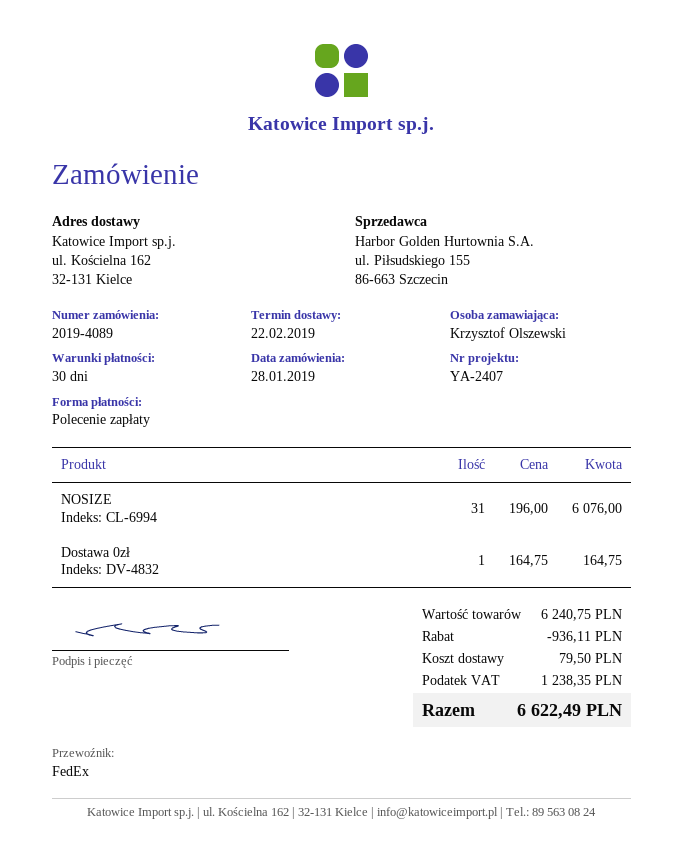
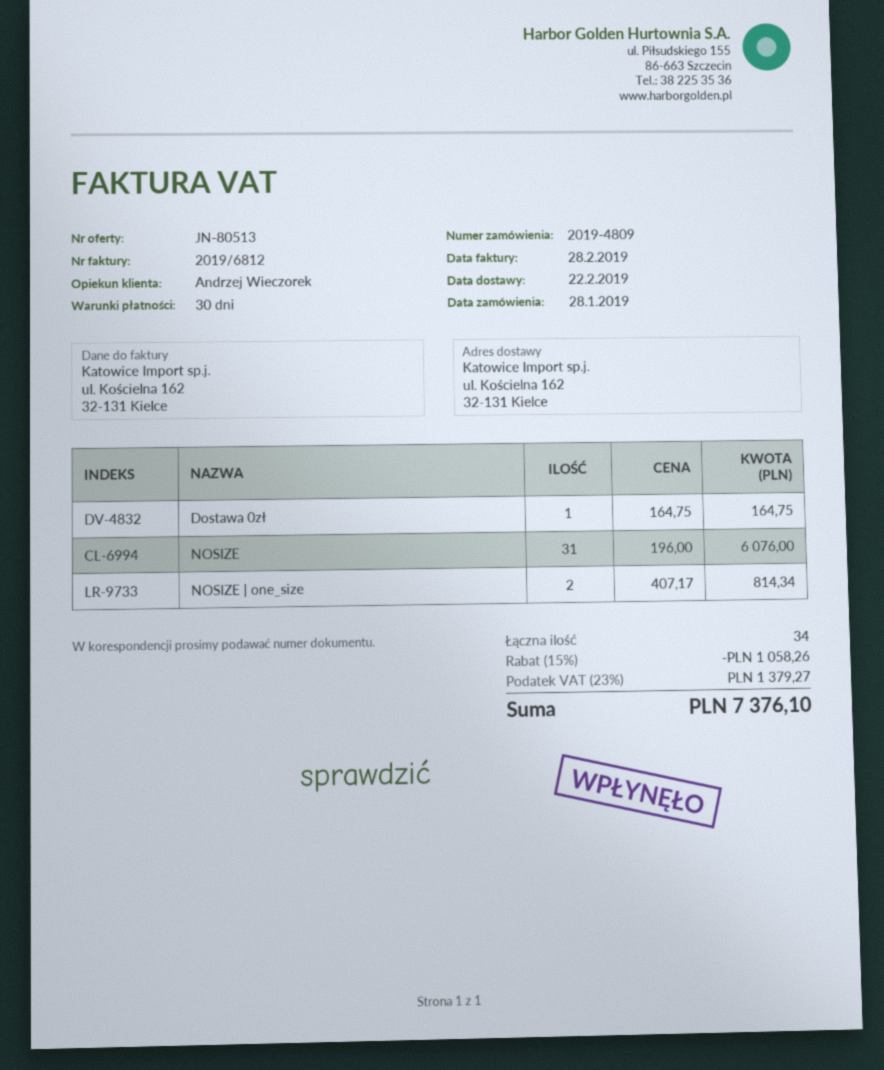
order number: 2019-4089 -> 2019-4809
NOSIZE | one_size: none -> 2 x 407.17 = 814.34
discount: 936.11 -> 1058.26
shipping: 79.50 -> none
tax: 1238.35 -> 1379.27
total: 6622.49 -> 7376.10

